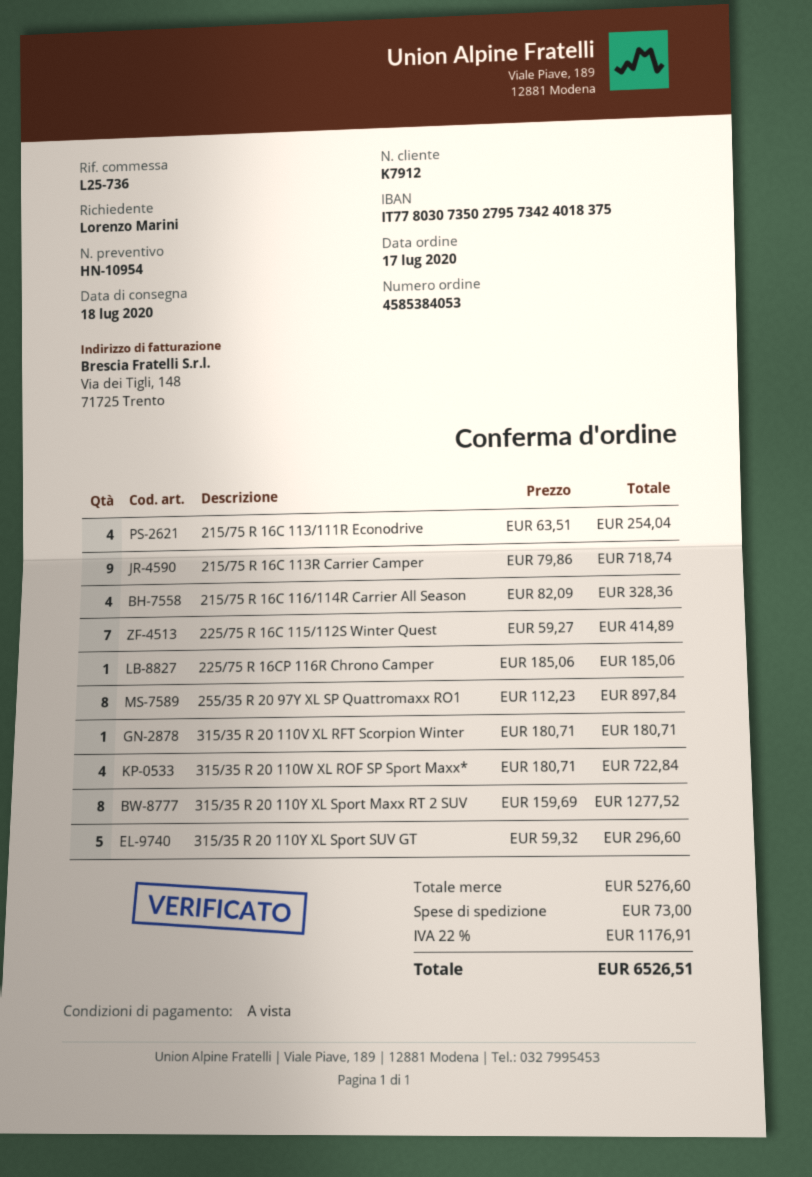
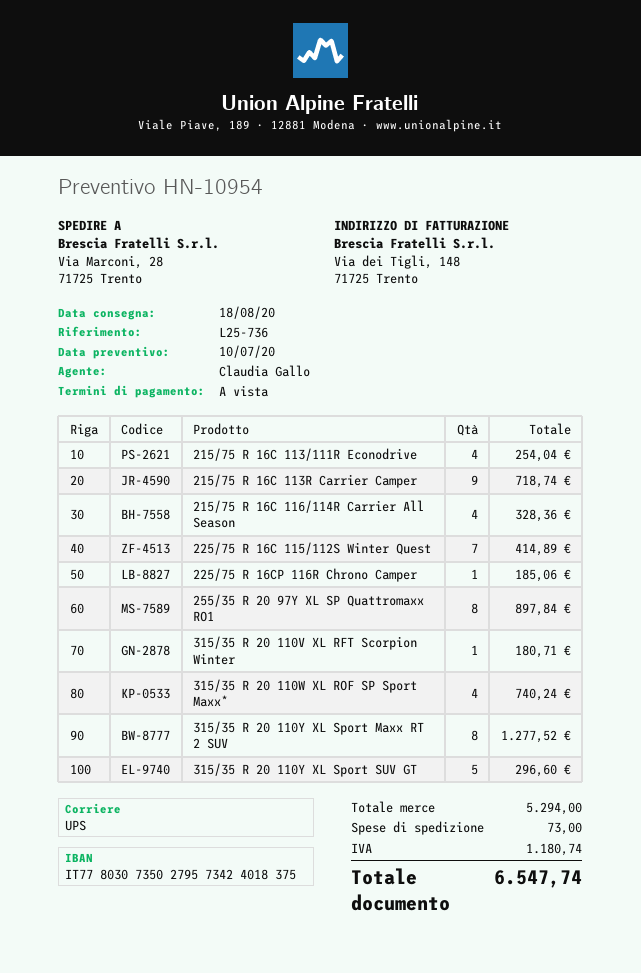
delivery date: 2020-07-18 -> 2020-08-18
315/35 R 20 110W XL ROF SP Sport Maxx*: 4 for 722.84 -> 4 for 740.24
subtotal: 5276.60 -> 5294.00
tax: 1176.91 -> 1180.74
total: 6526.51 -> 6547.74

